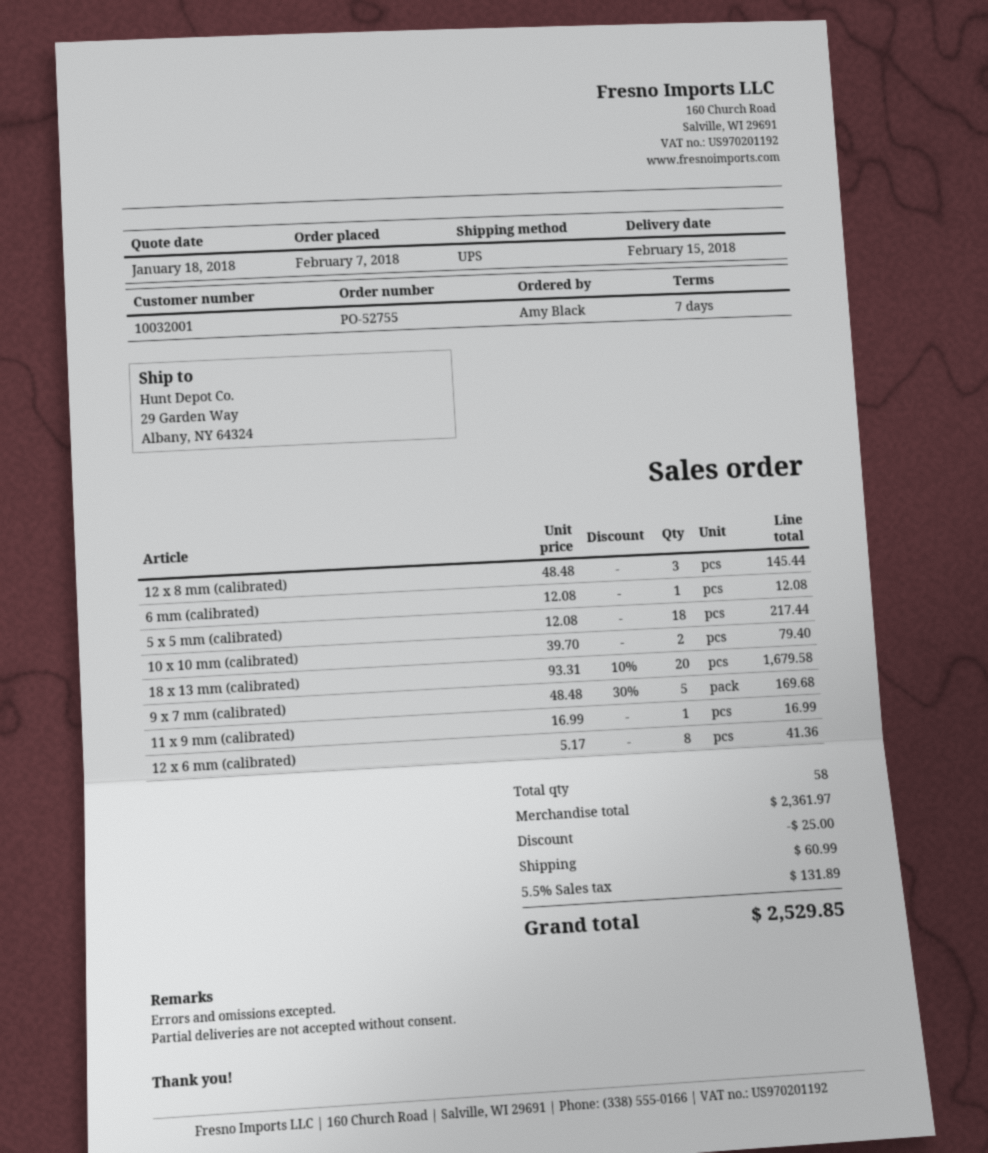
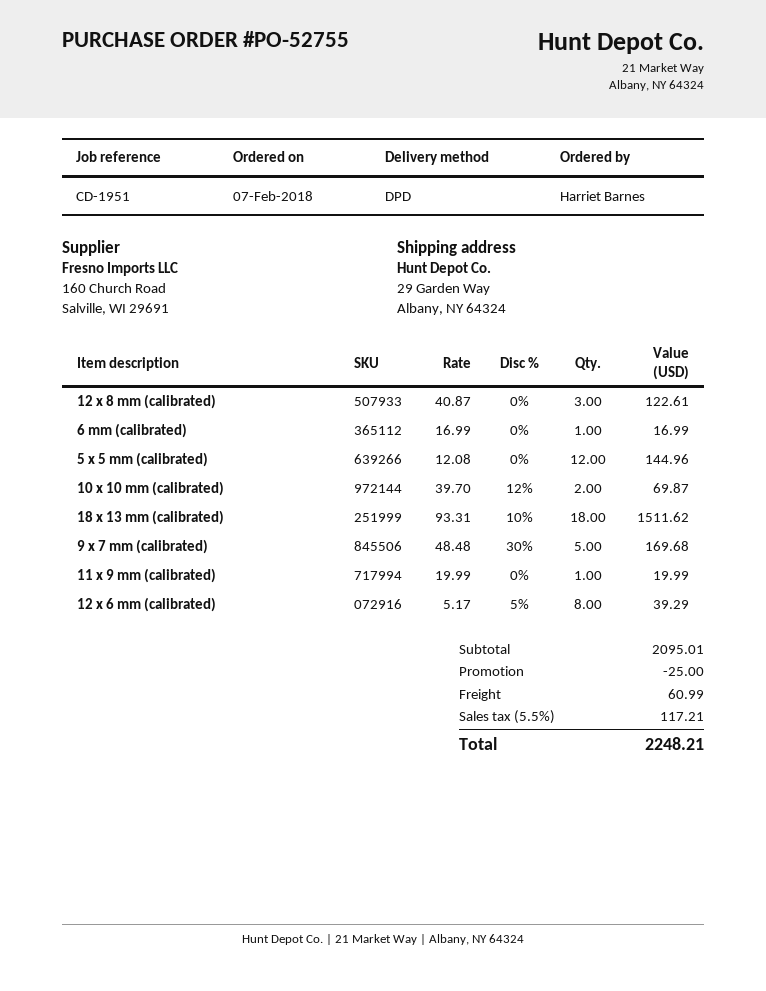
ordered by: Amy Black -> Harriet Barnes
shipping method: UPS -> DPD
12 x 8 mm (calibrated): 3 x 48.48 = 145.44 -> 3 x 40.87 = 122.61
6 mm (calibrated): 1 x 12.08 = 12.08 -> 1 x 16.99 = 16.99
5 x 5 mm (calibrated): 18 x 12.08 = 217.44 -> 12 x 12.08 = 144.96
10 x 10 mm (calibrated): 2 x 39.70 = 79.40 -> 2 x 39.70 - 12% = 69.87
18 x 13 mm (calibrated): 20 x 93.31 - 10% = 1679.58 -> 18 x 93.31 - 10% = 1511.62
11 x 9 mm (calibrated): 1 x 16.99 = 16.99 -> 1 x 19.99 = 19.99
12 x 6 mm (calibrated): 8 x 5.17 = 41.36 -> 8 x 5.17 - 5% = 39.29
subtotal: 2361.97 -> 2095.01
tax: 5.5% = 131.89 -> 5.5% = 117.21
total: 2529.85 -> 2248.21

